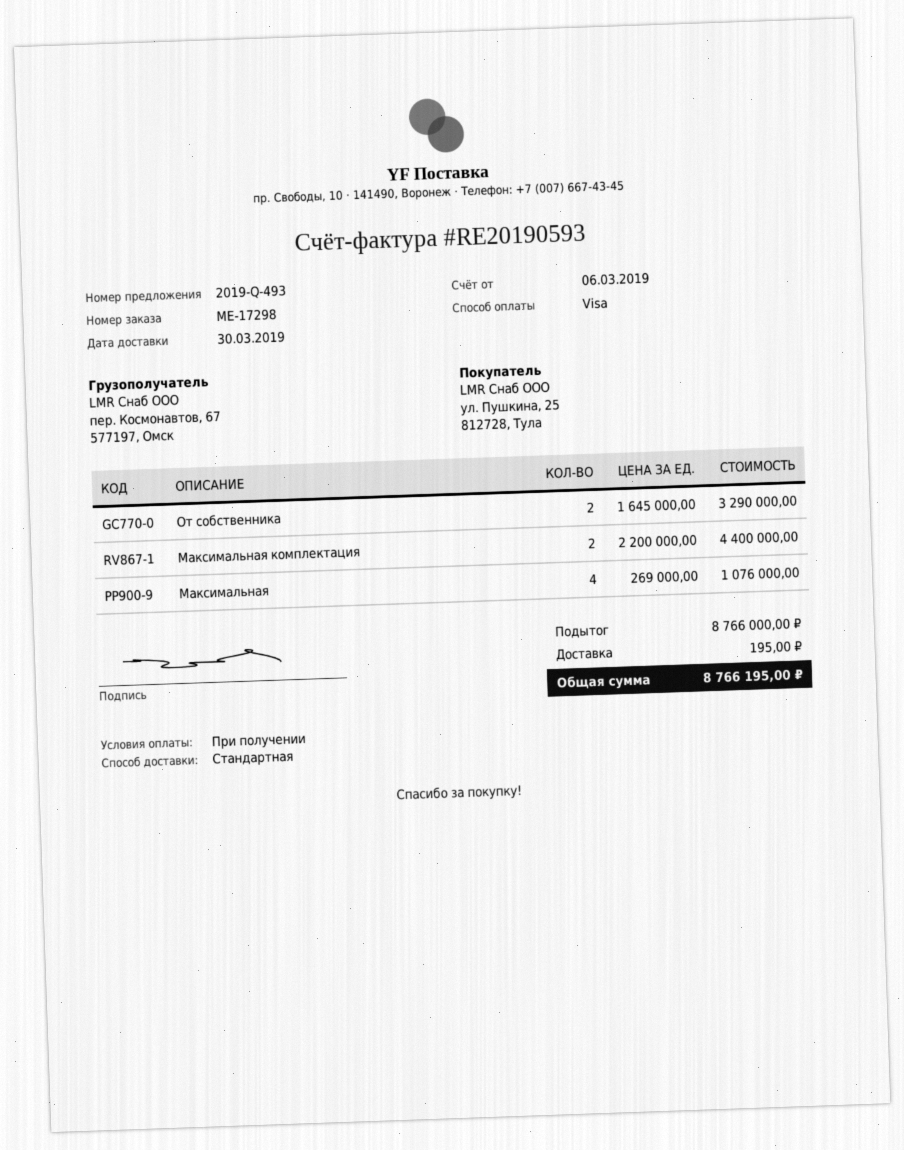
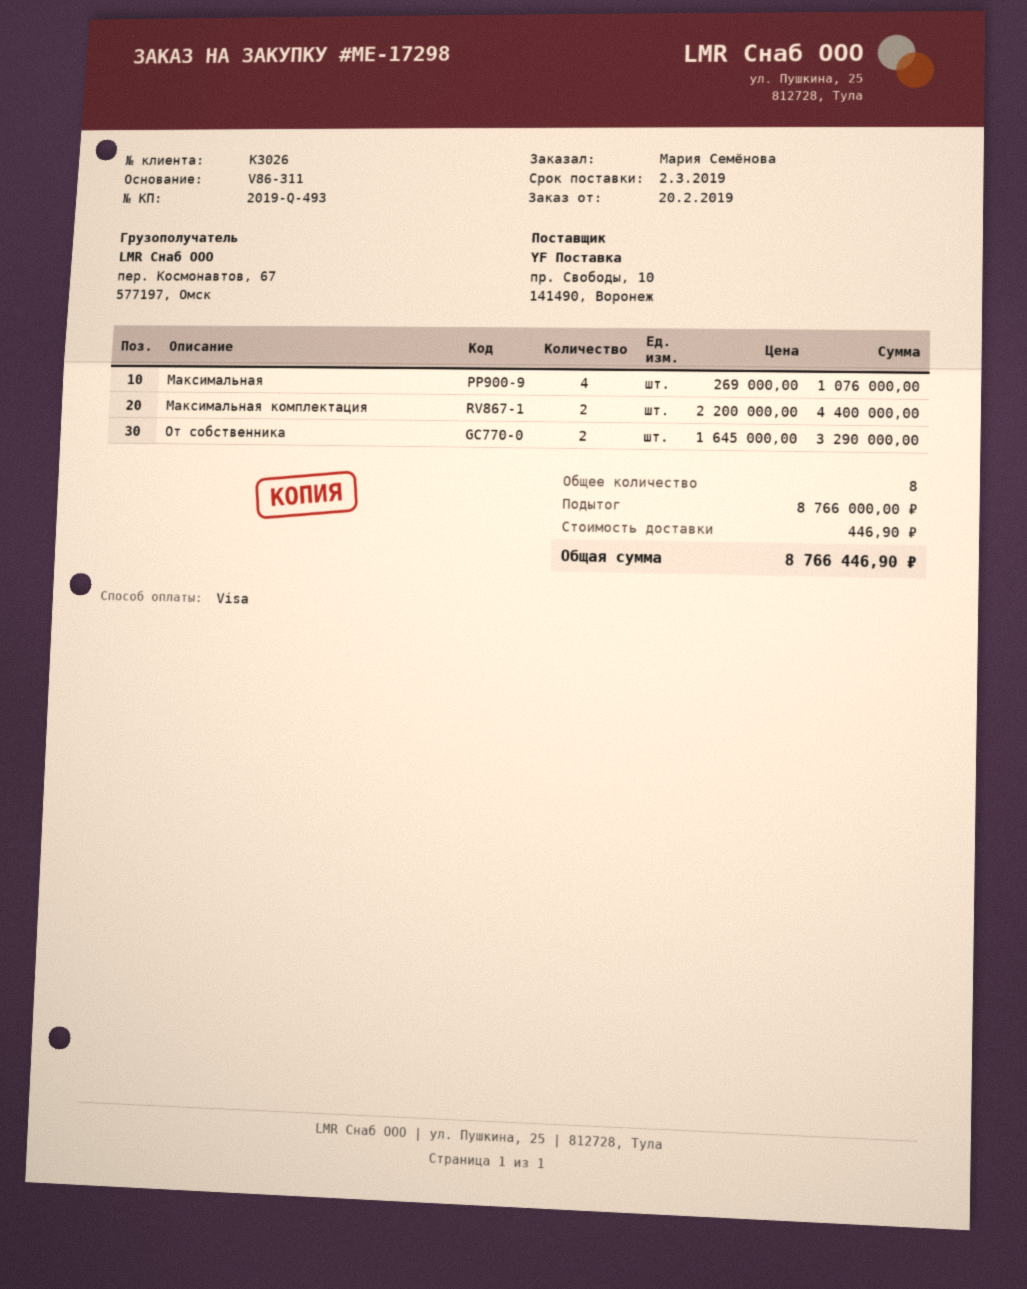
delivery date: 2019-03-30 -> 2019-03-02
shipping: 195.00 -> 446.90
total: 8766195.00 -> 8766446.90

